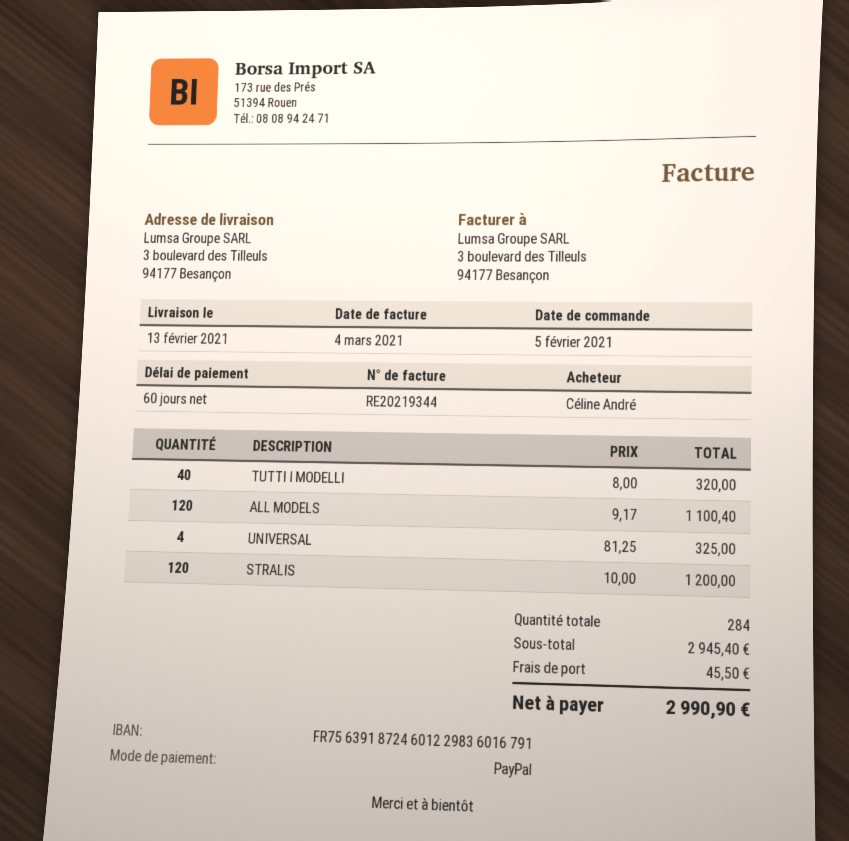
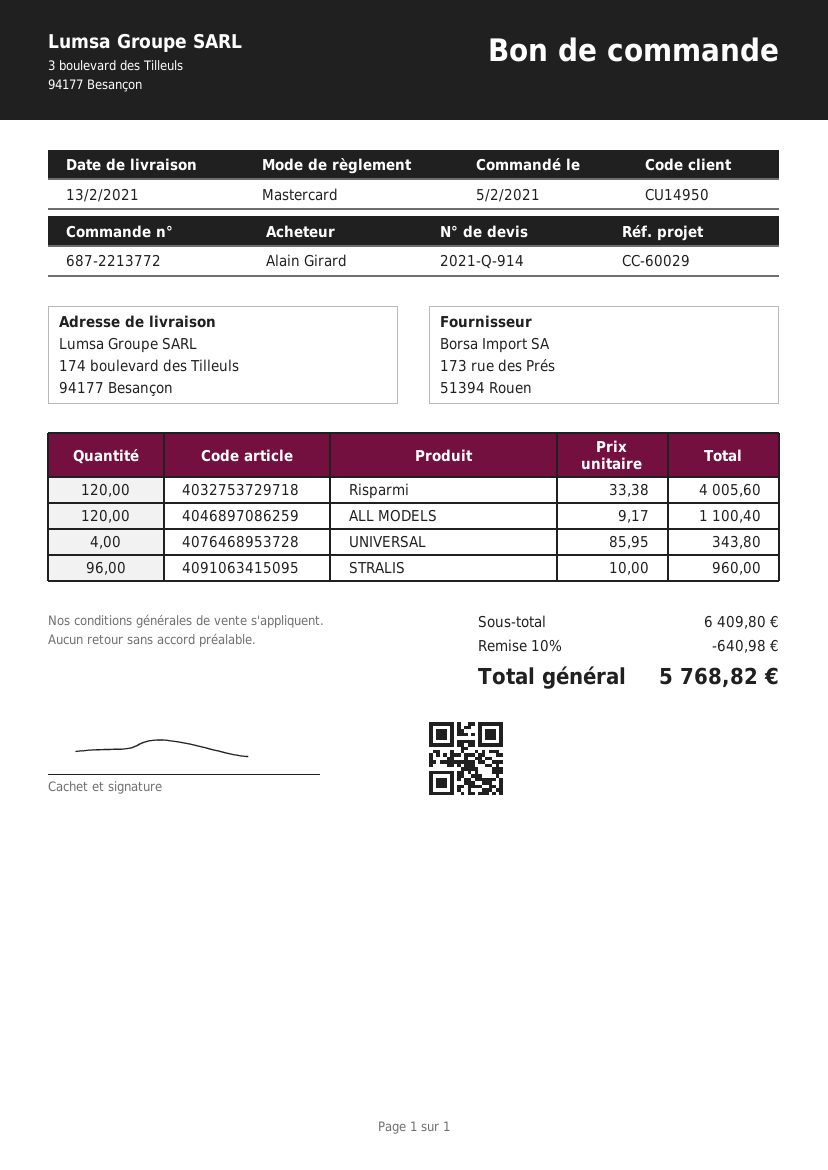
ordered by: Céline André -> Alain Girard
payment method: PayPal -> Mastercard
ship to: 3 boulevard des Tilleuls, 94177 Besançon -> 174 boulevard des Tilleuls, 94177 Besançon
TUTTI I MODELLI: 40 x 8.00 = 320.00 -> none
UNIVERSAL: 4 x 81.25 = 325.00 -> 4 x 85.95 = 343.80
STRALIS: 120 x 10.00 = 1200.00 -> 96 x 10.00 = 960.00
Risparmi: none -> 120 x 33.38 = 4005.60
subtotal: 2945.40 -> 6409.80
discount: none -> 10% = 640.98
shipping: 45.50 -> none
total: 2990.90 -> 5768.82

